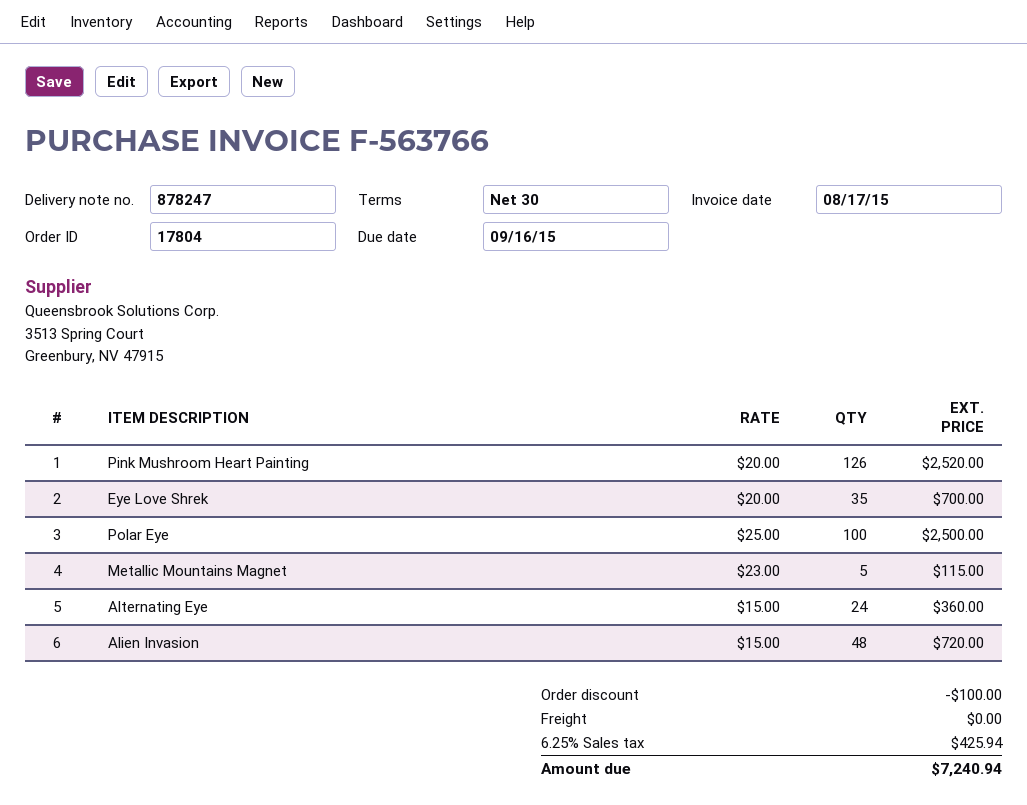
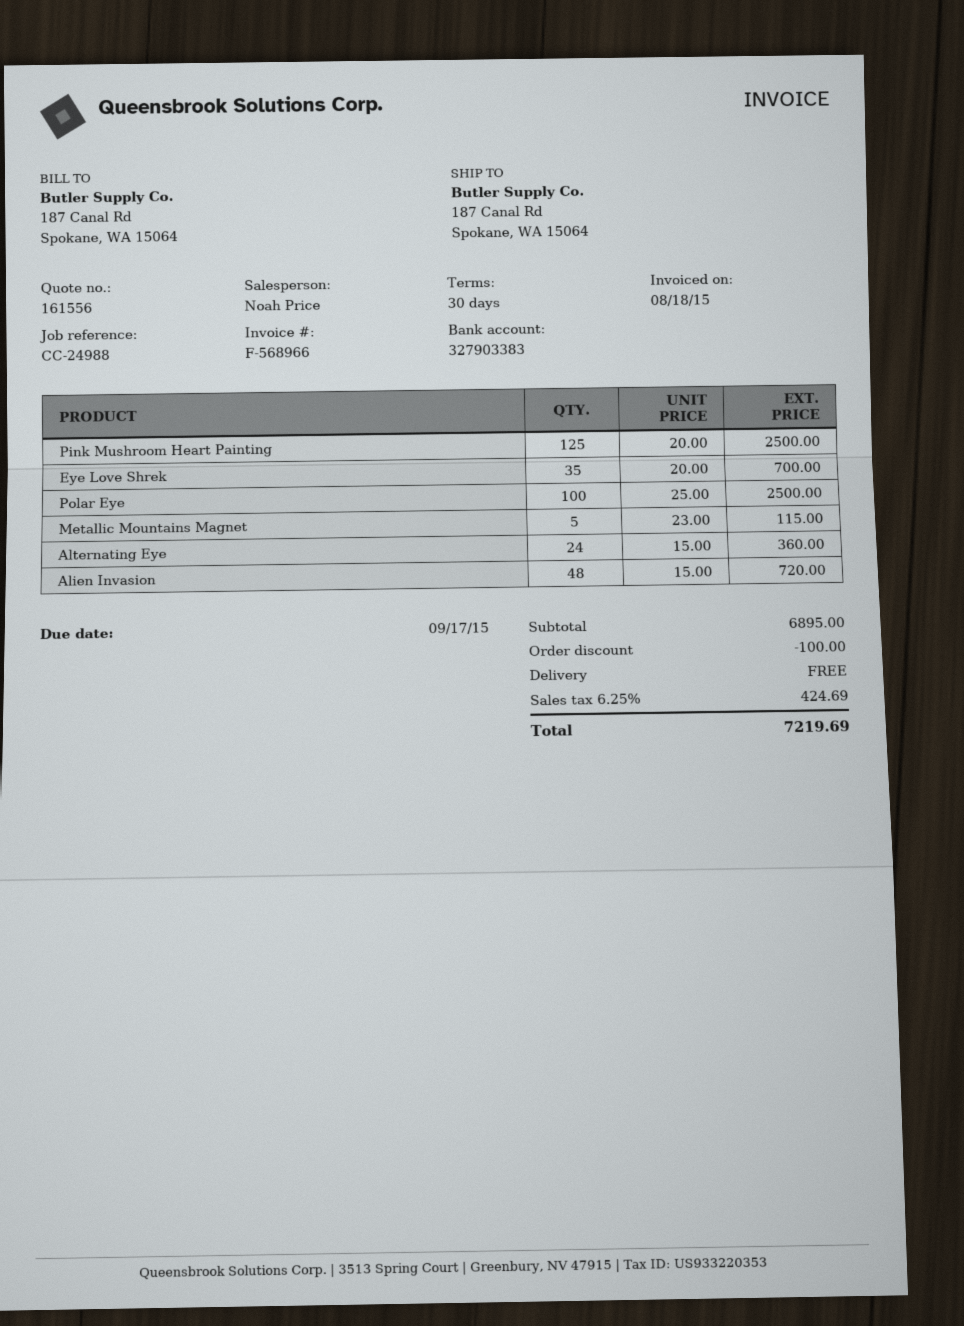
invoice number: F-563766 -> F-568966
invoice date: 2015-08-17 -> 2015-08-18
due date: 2015-09-16 -> 2015-09-17
Pink Mushroom Heart Painting: 126 x 20.00 = 2520.00 -> 125 x 20.00 = 2500.00
tax: 6.25% = 425.94 -> 6.25% = 424.69
total: 7240.94 -> 7219.69

